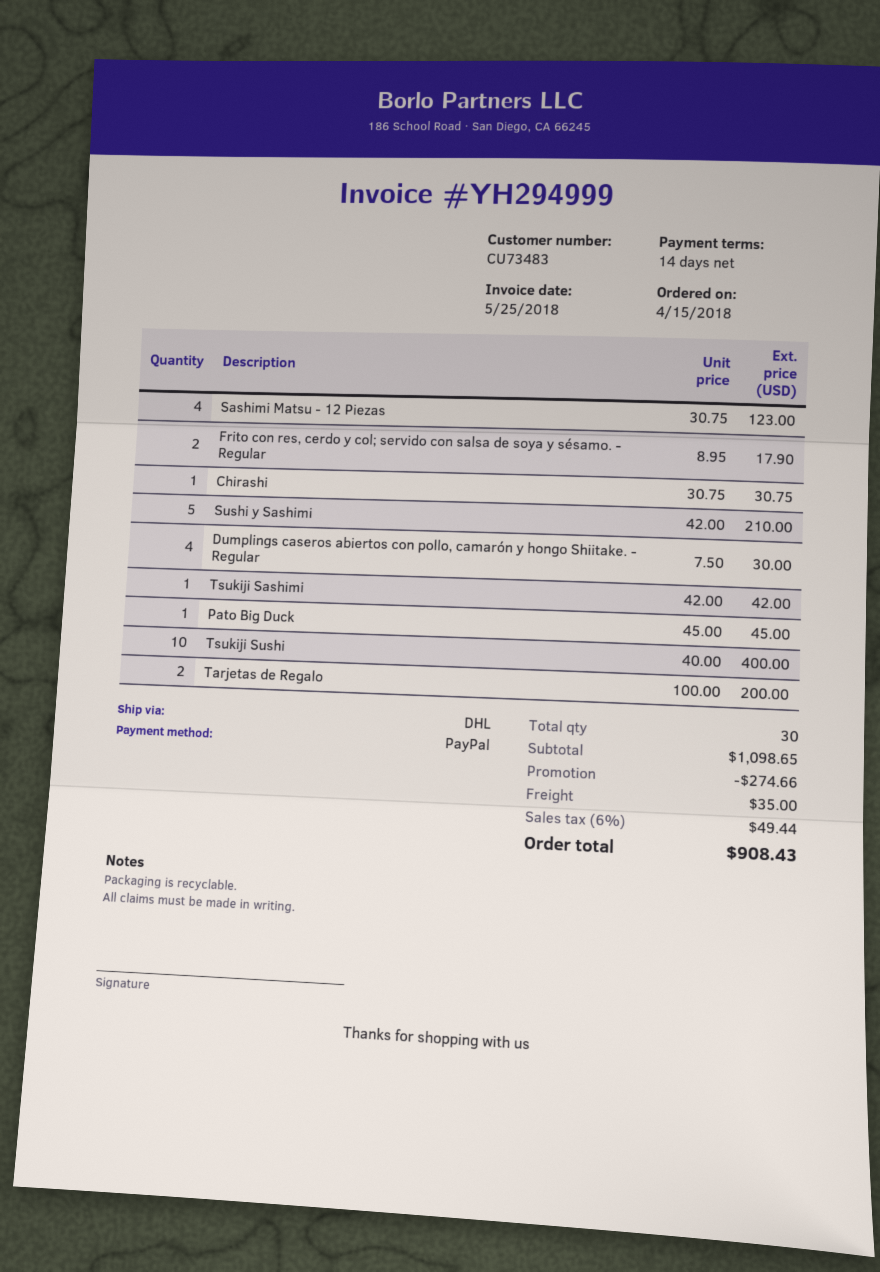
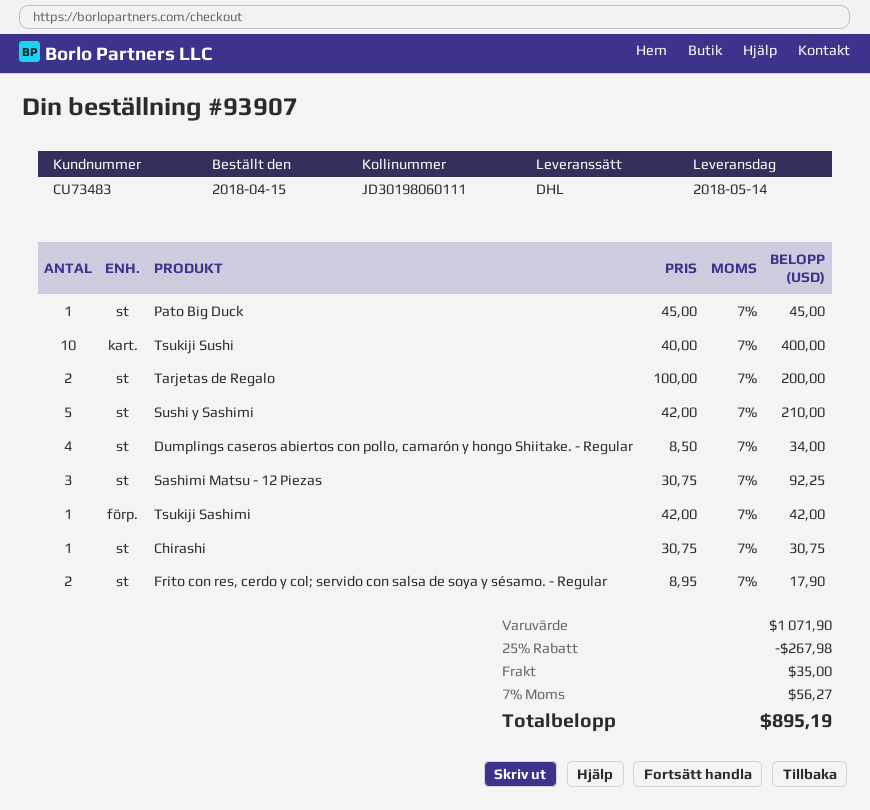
Sashimi Matsu - 12 Piezas: 4 x 30.75 = 123.00 -> 3 x 30.75 = 92.25
Dumplings caseros abiertos con pollo, camarón y hongo Shiitake. - Regular: 4 x 7.50 = 30.00 -> 4 x 8.50 = 34.00
subtotal: 1098.65 -> 1071.90
discount: 274.66 -> 267.98
tax: 6% = 49.44 -> 7% = 56.27
total: 908.43 -> 895.19

